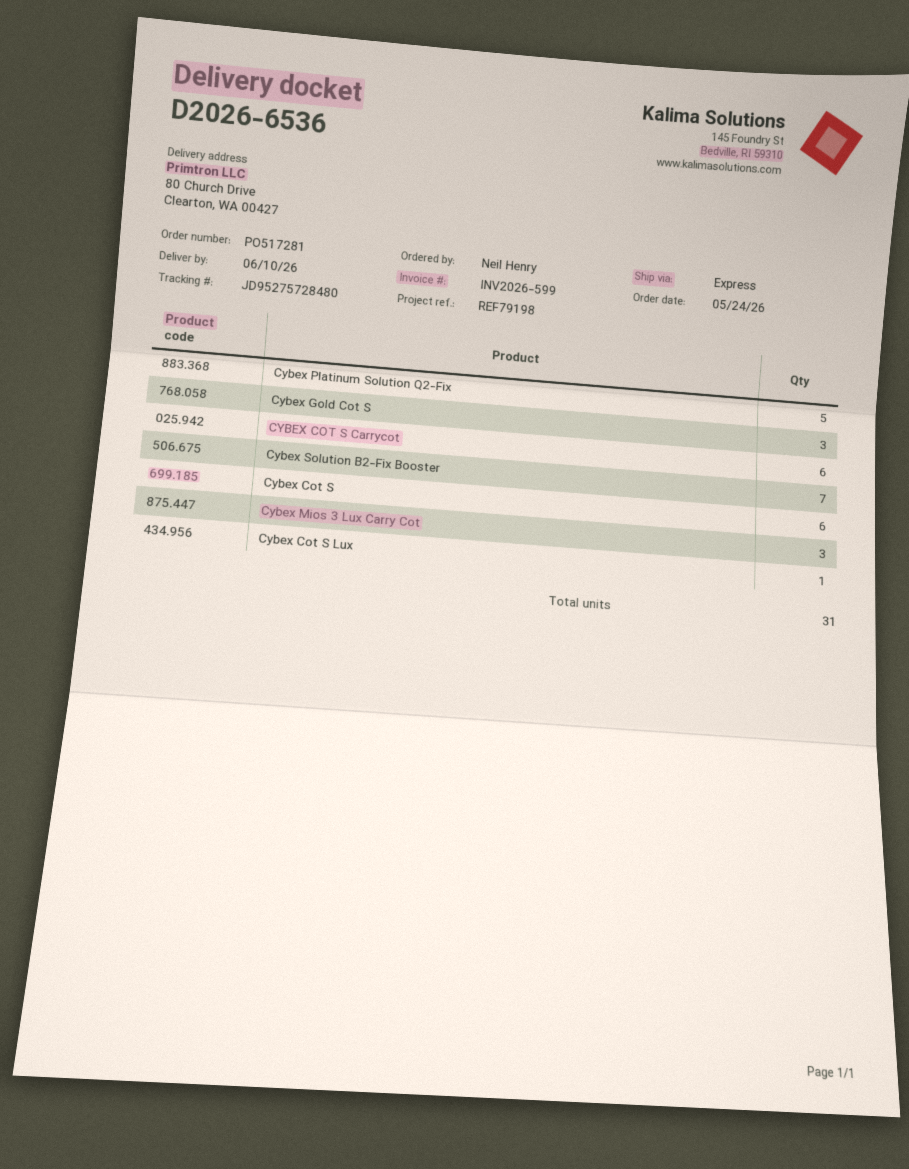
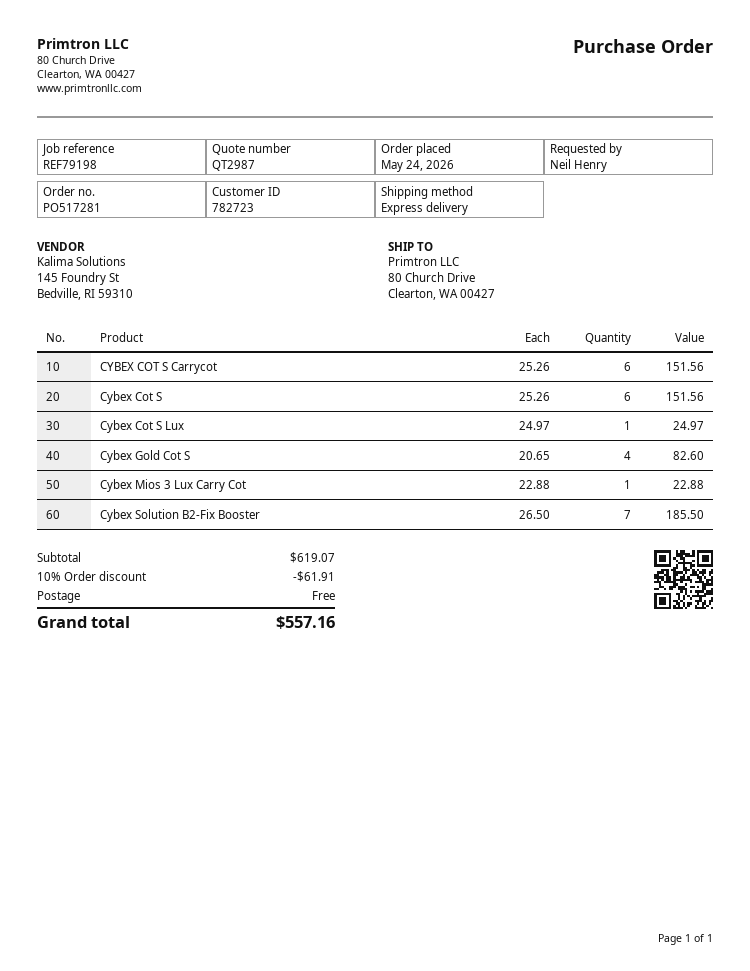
Cybex Platinum Solution Q2-Fix: 5 -> none
Cybex Gold Cot S: 3 -> 4
Cybex Mios 3 Lux Carry Cot: 3 -> 1

